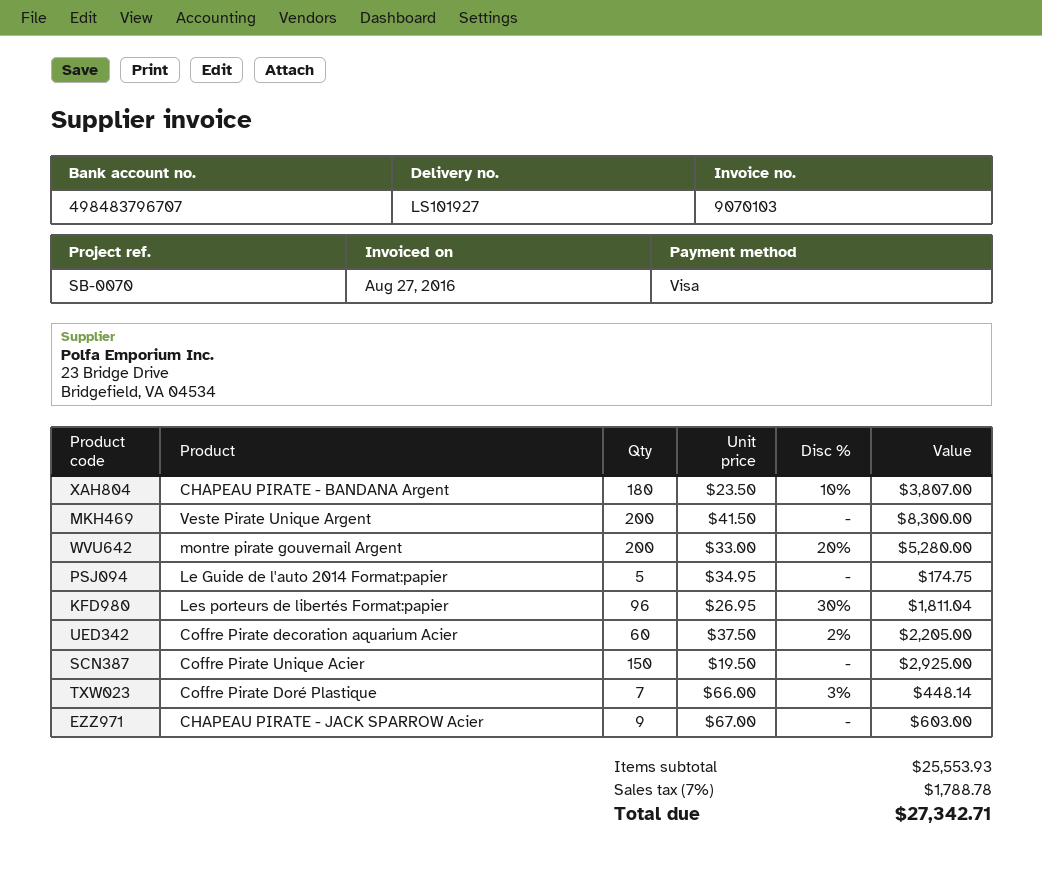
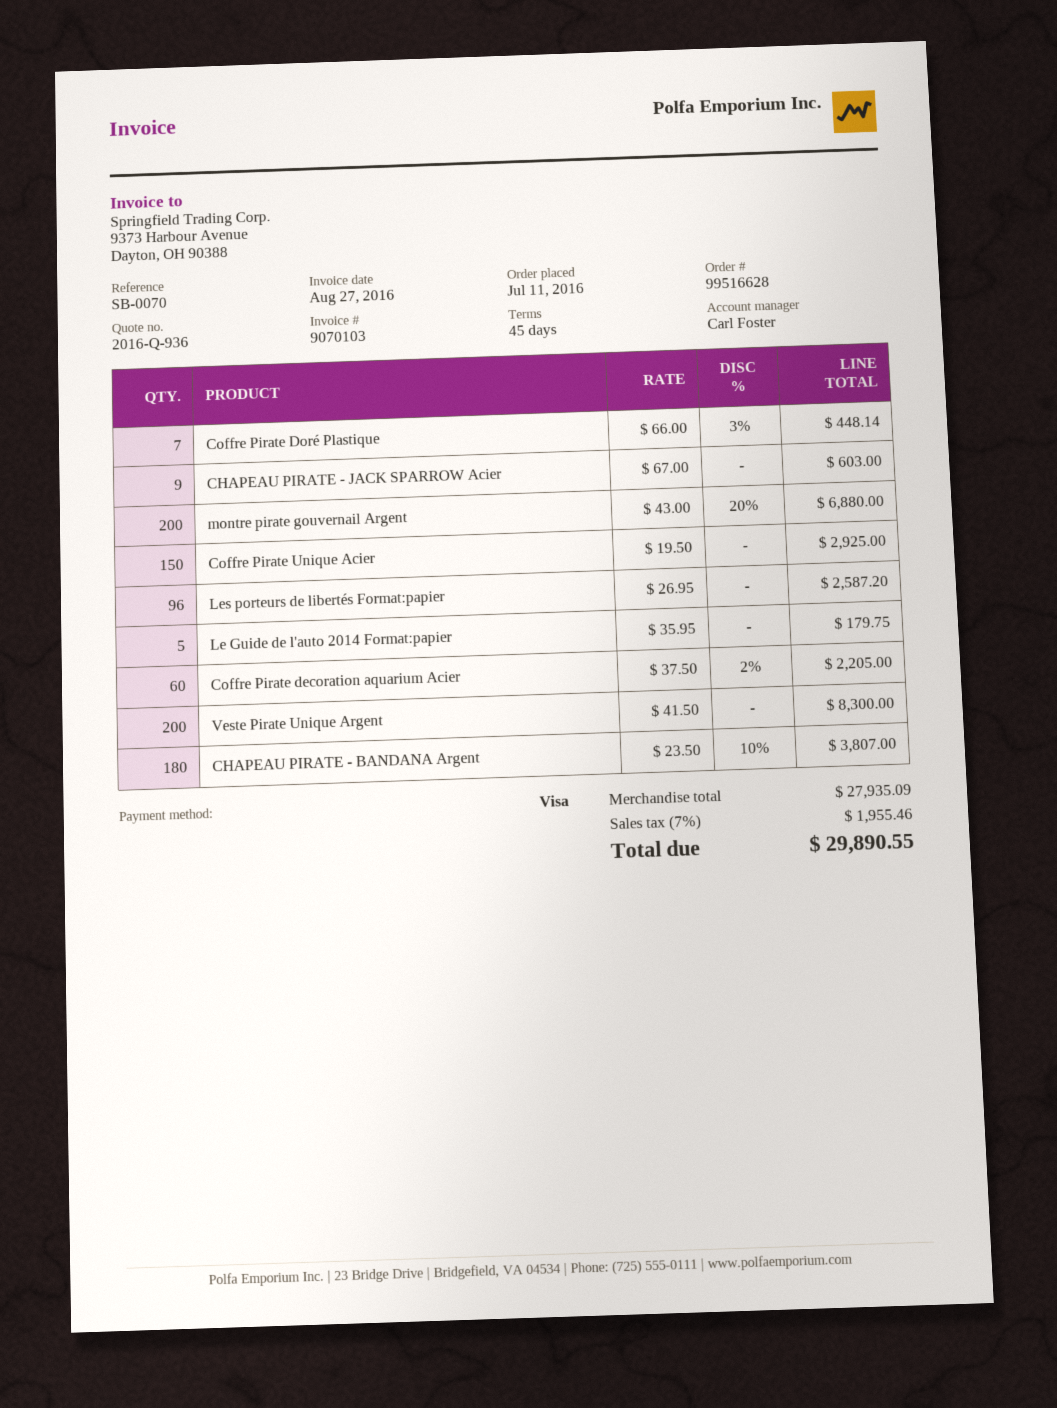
montre pirate gouvernail Argent: 200 x 33.00 - 20% = 5280.00 -> 200 x 43.00 - 20% = 6880.00
Le Guide de l'auto 2014 Format:papier: 5 x 34.95 = 174.75 -> 5 x 35.95 = 179.75
Les porteurs de libertés Format:papier: 96 x 26.95 - 30% = 1811.04 -> 96 x 26.95 = 2587.20
subtotal: 25553.93 -> 27935.09
tax: 7% = 1788.78 -> 7% = 1955.46
total: 27342.71 -> 29890.55

